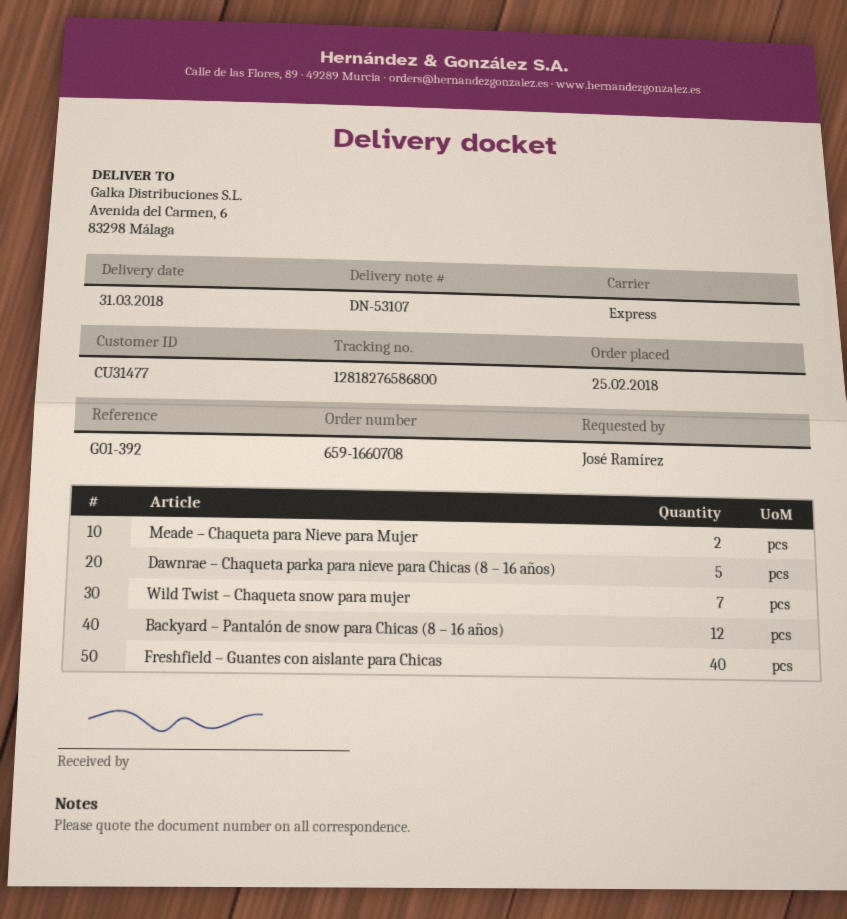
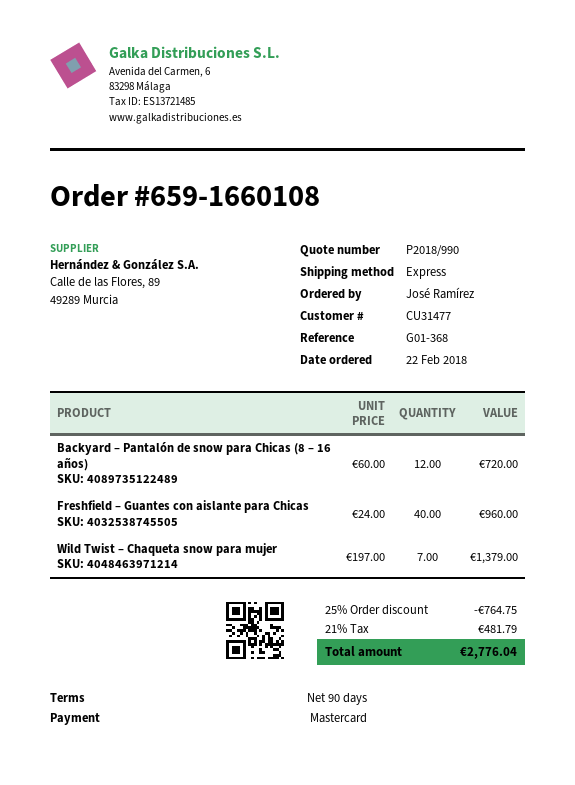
order number: 659-1660708 -> 659-1660108
order date: 2018-02-25 -> 2018-02-22
reference: G01-392 -> G01-368
Meade – Chaqueta para Nieve para Mujer: 2 -> none
Dawnrae – Chaqueta parka para nieve para Chicas (8 – 16 años): 5 -> none

